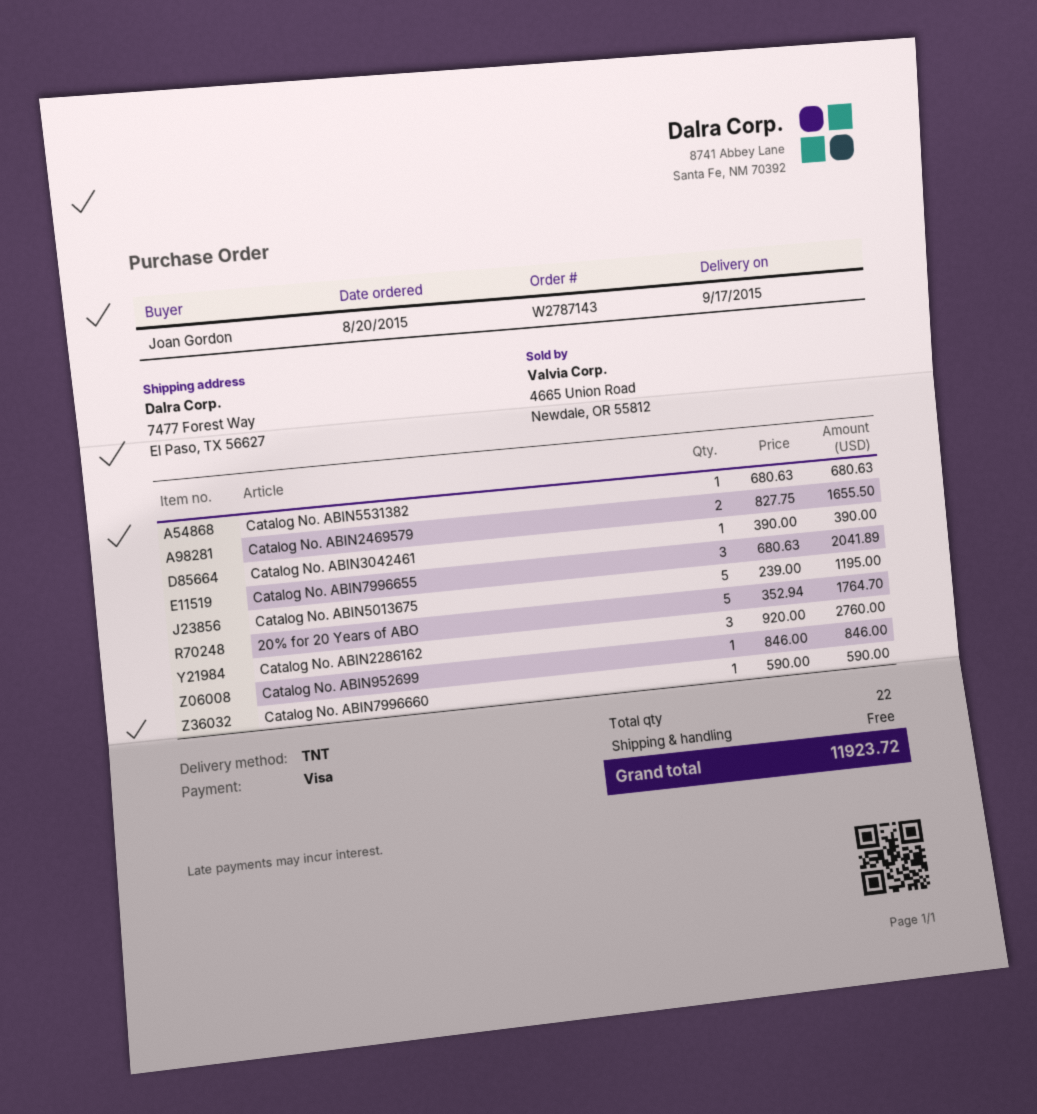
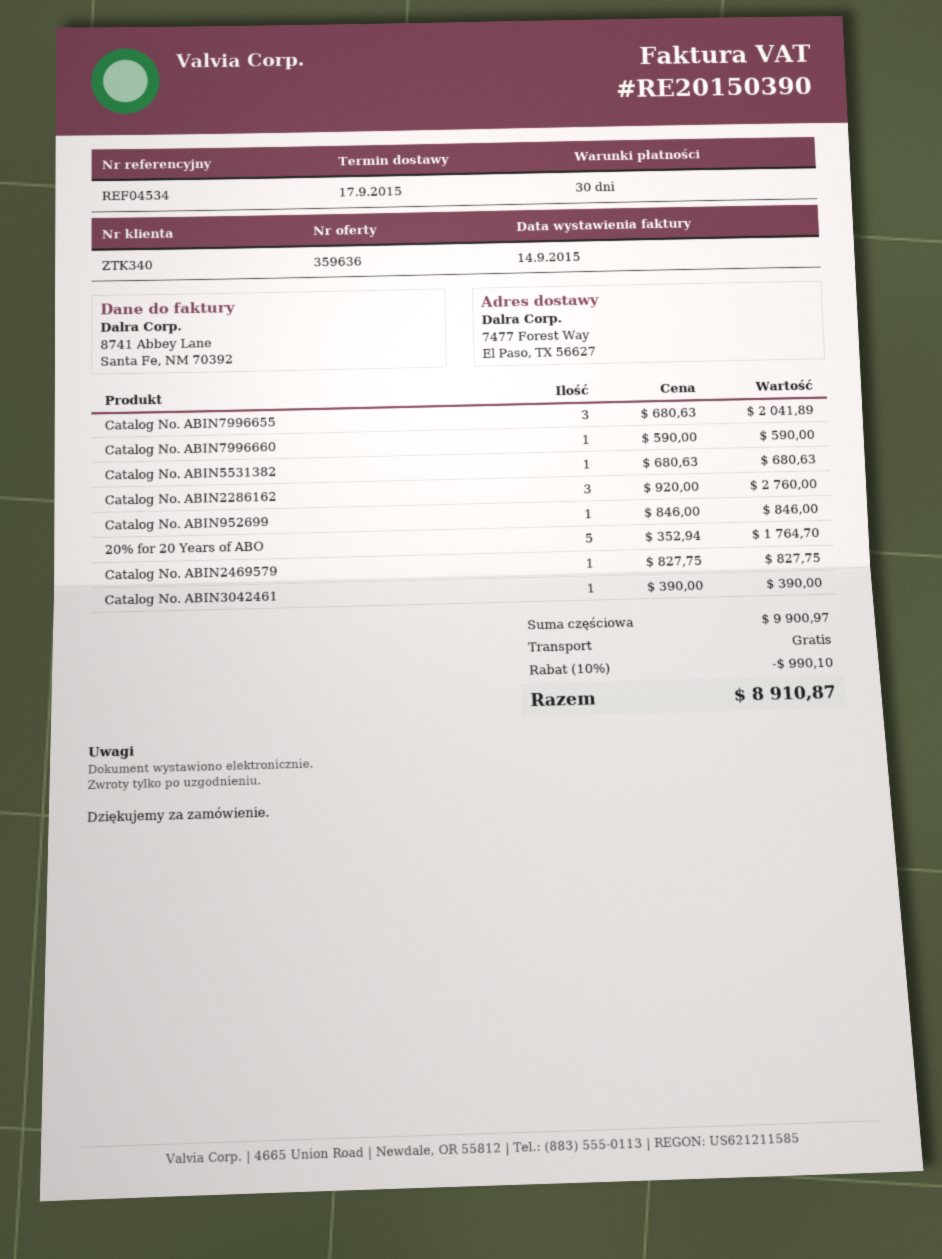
Catalog No. ABIN2469579: 2 x 827.75 = 1655.50 -> 1 x 827.75 = 827.75
Catalog No. ABIN5013675: 5 x 239.00 = 1195.00 -> none
discount: none -> 10% = 990.10
total: 11923.72 -> 8910.87

